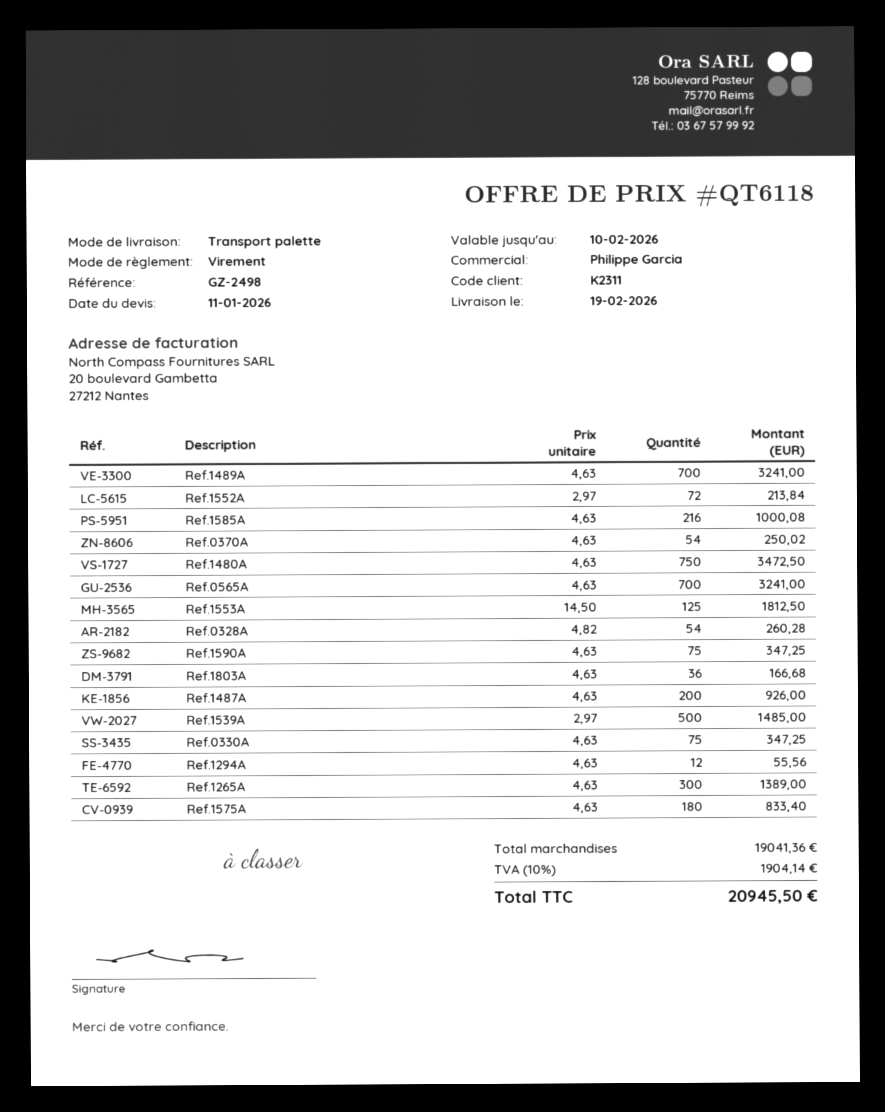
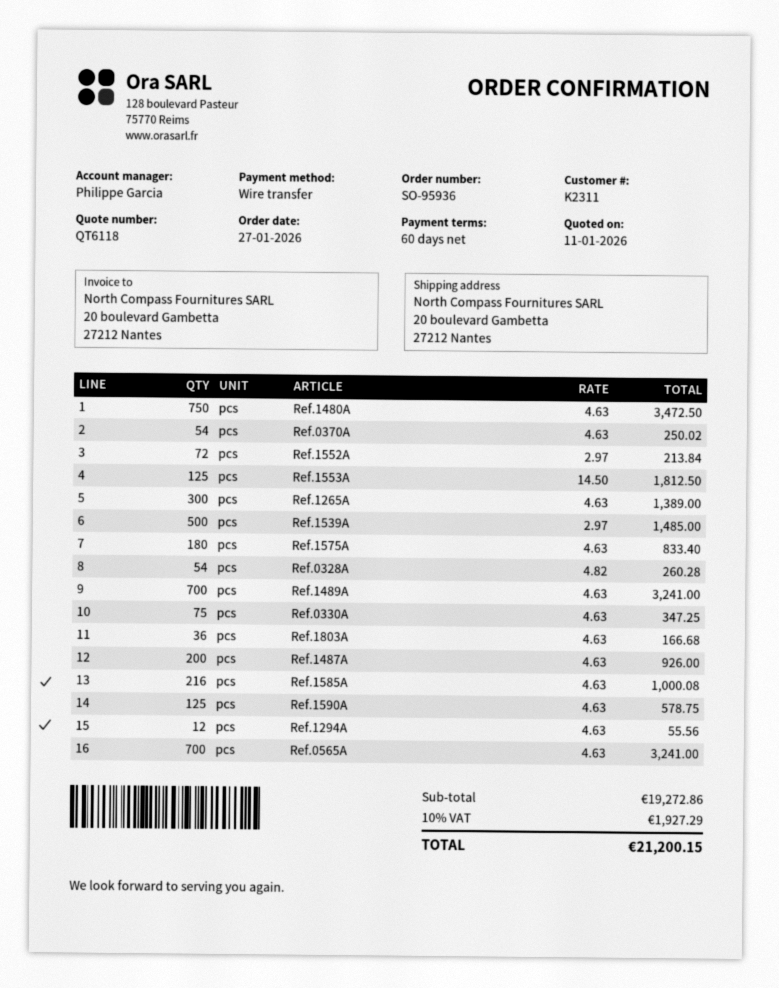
Ref.1590A: 75 x 4.63 = 347.25 -> 125 x 4.63 = 578.75
subtotal: 19041.36 -> 19272.86
tax: 10% = 1904.14 -> 10% = 1927.29
total: 20945.50 -> 21200.15

